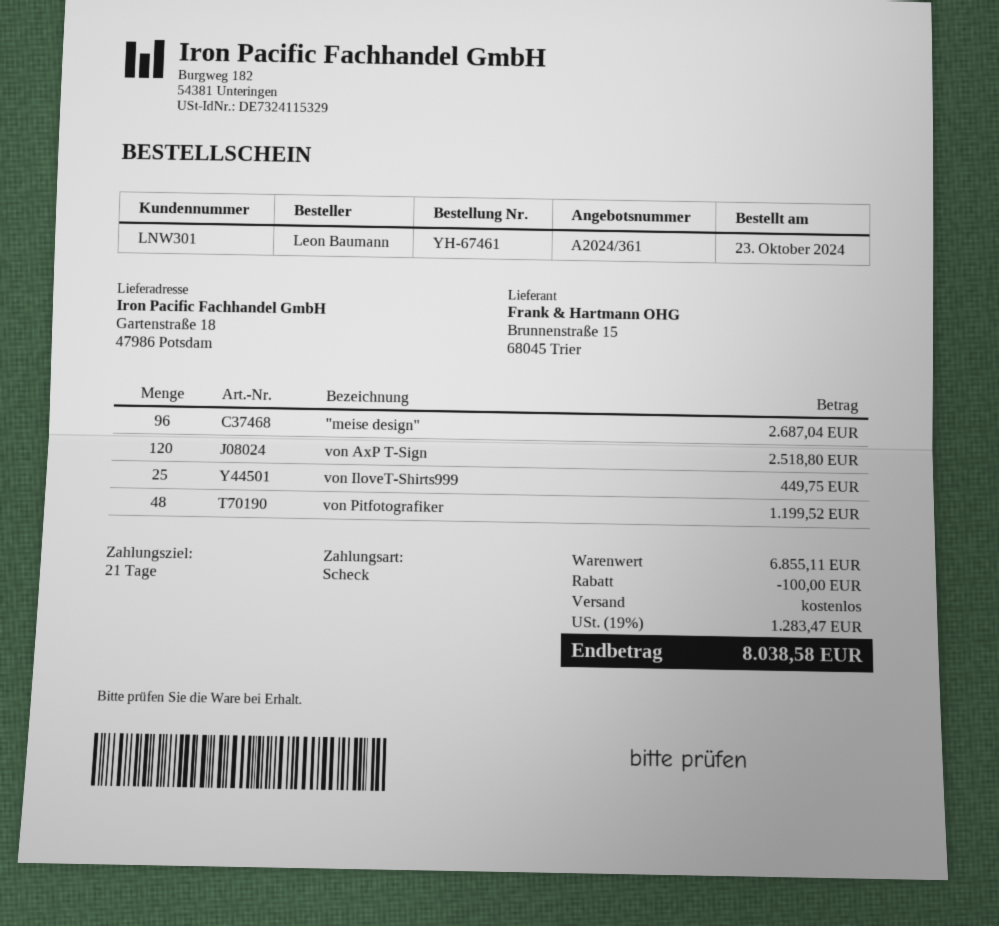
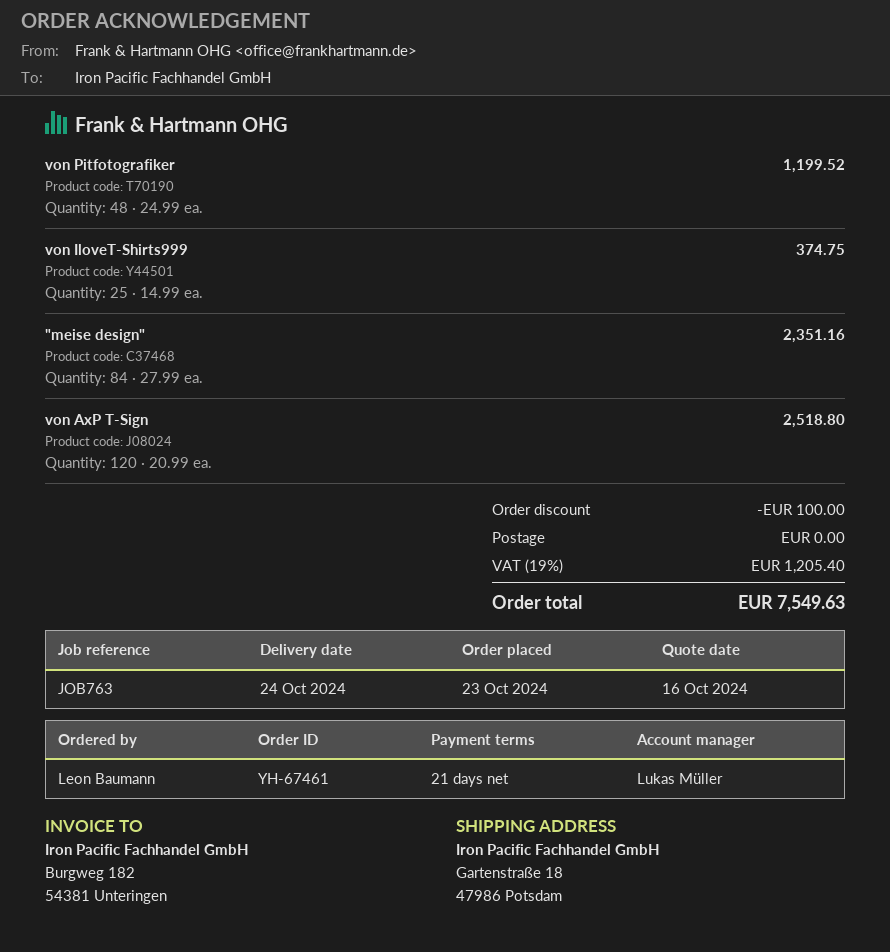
"meise design": 96 for 2687.04 -> 84 for 2351.16
von IloveT-Shirts999: 25 for 449.75 -> 25 for 374.75
tax: 19% = 1283.47 -> 19% = 1205.40
total: 8038.58 -> 7549.63

